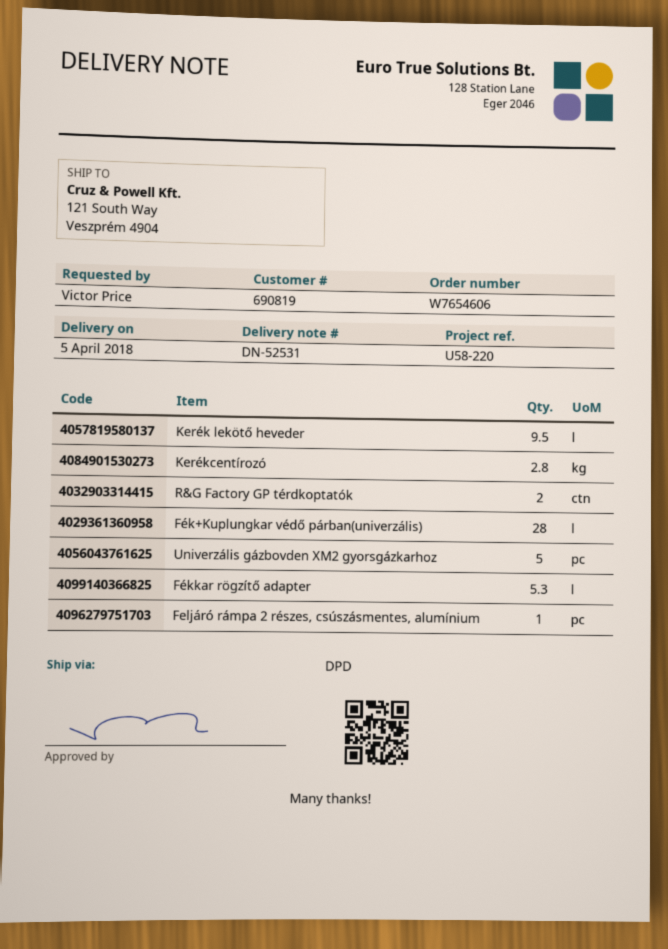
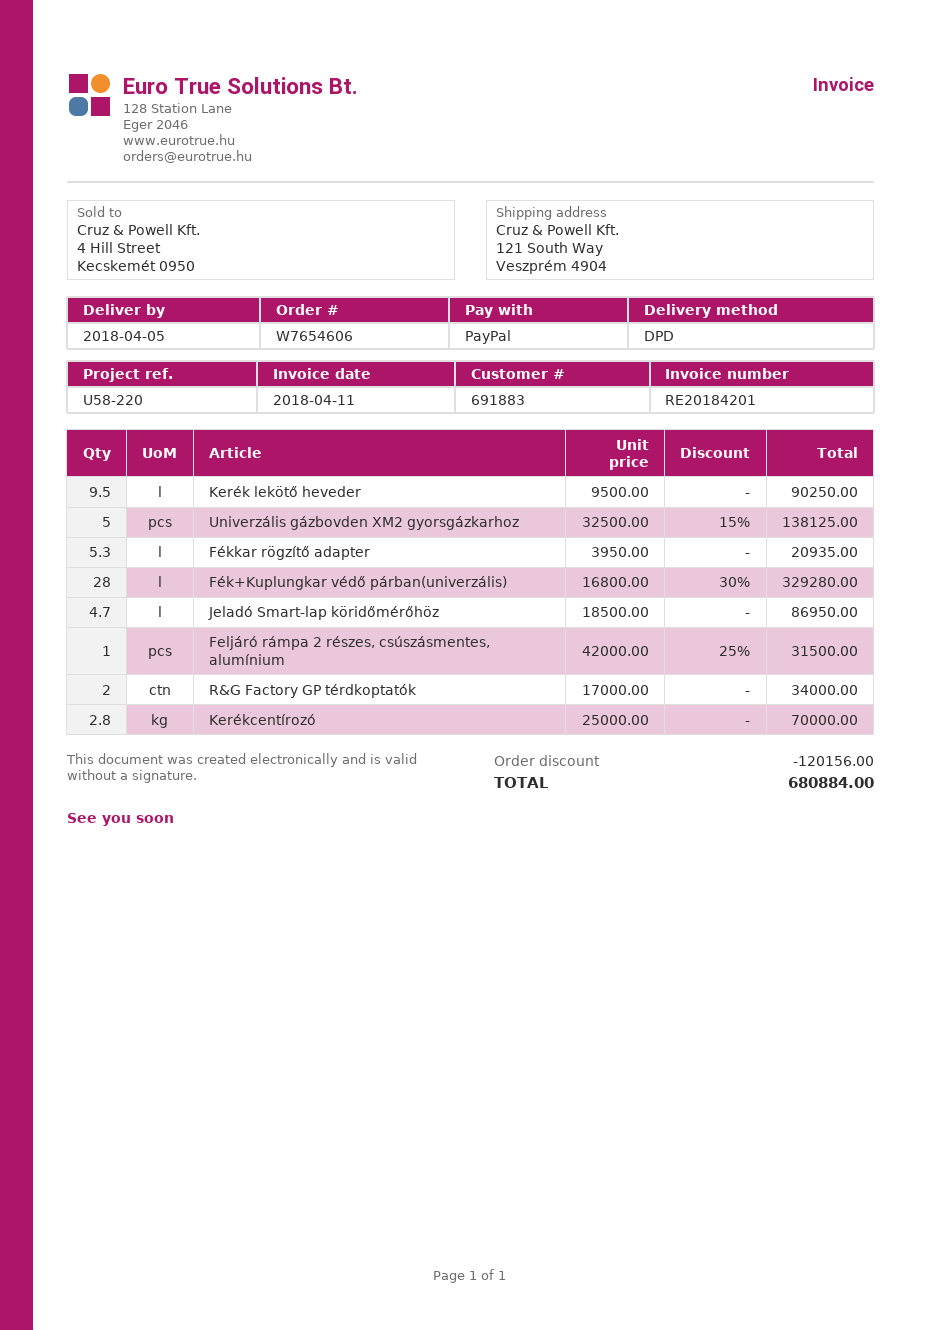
customer number: 690819 -> 691883
Jeladó Smart-lap köridőmérőhöz: none -> 4.7

